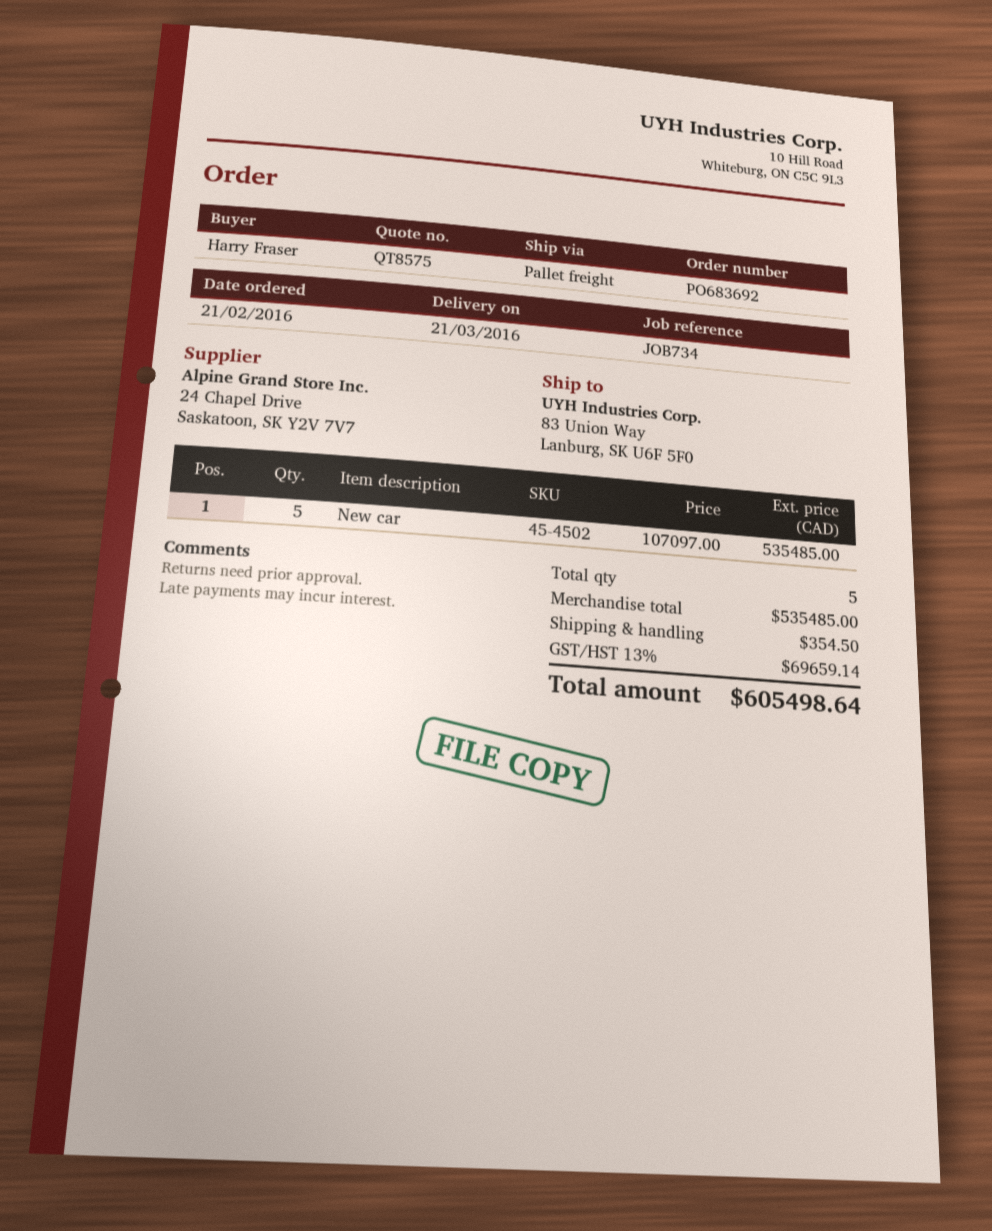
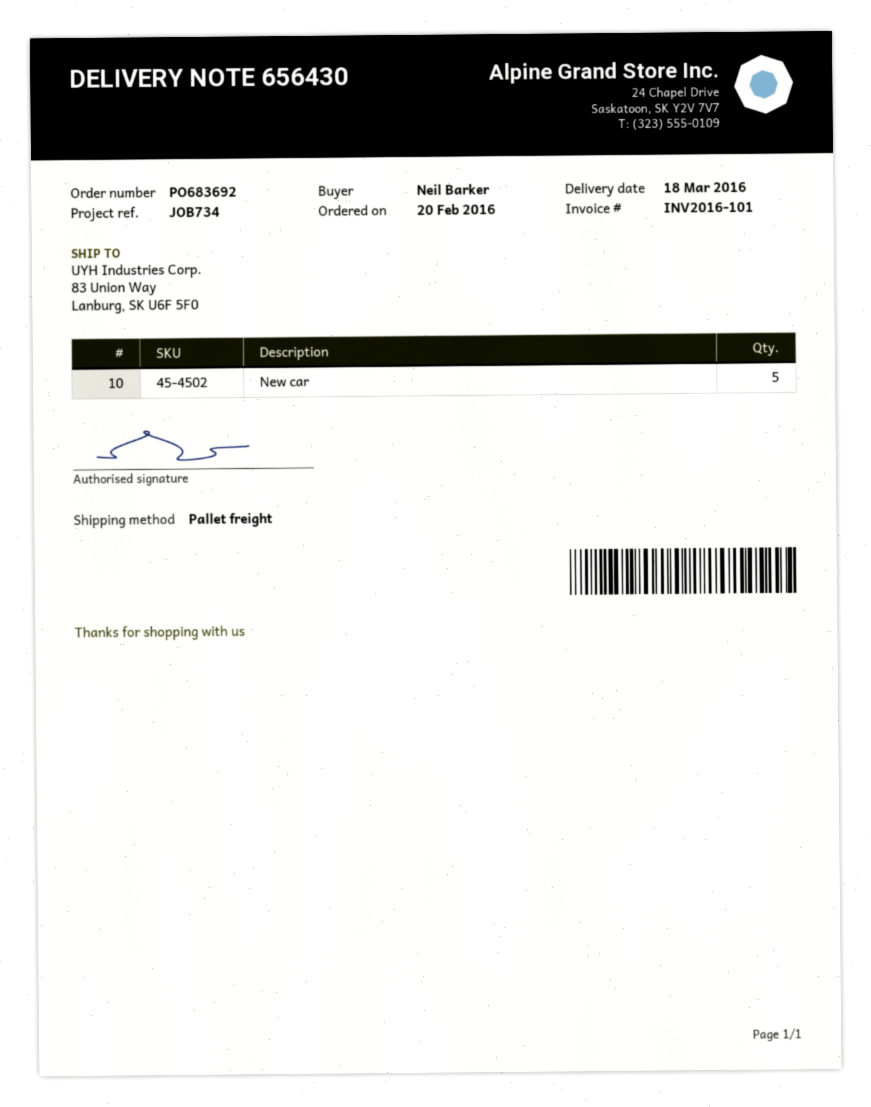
order date: 2016-02-21 -> 2016-02-20
delivery date: 2016-03-21 -> 2016-03-18
ordered by: Harry Fraser -> Neil Barker

